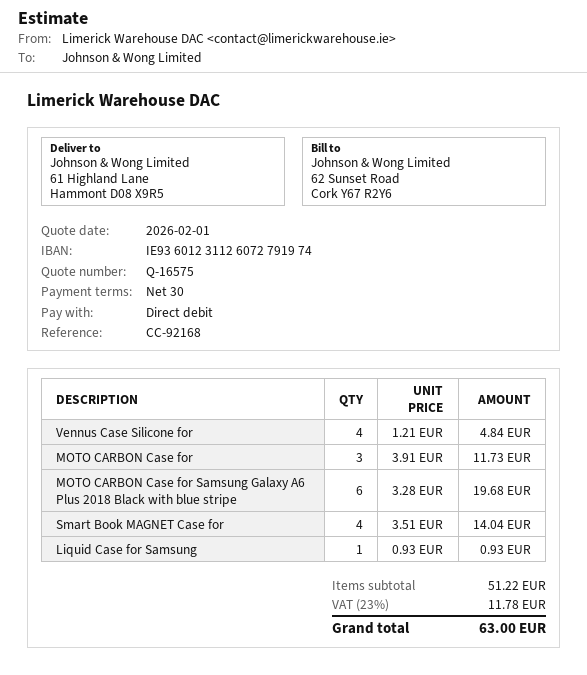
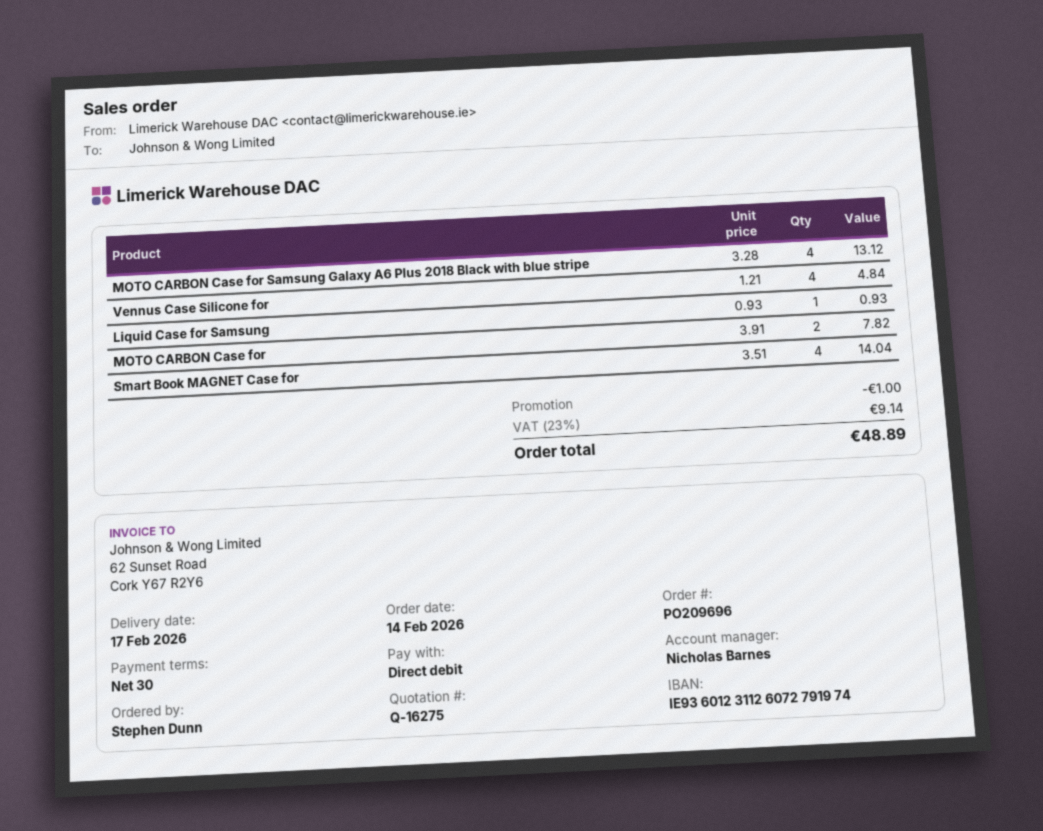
quote number: Q-16575 -> Q-16275
MOTO CARBON Case for: 3 x 3.91 = 11.73 -> 2 x 3.91 = 7.82
MOTO CARBON Case for Samsung Galaxy A6 Plus 2018 Black with blue stripe: 6 x 3.28 = 19.68 -> 4 x 3.28 = 13.12
discount: none -> 1.00
tax: 23% = 11.78 -> 23% = 9.14
total: 63.00 -> 48.89

